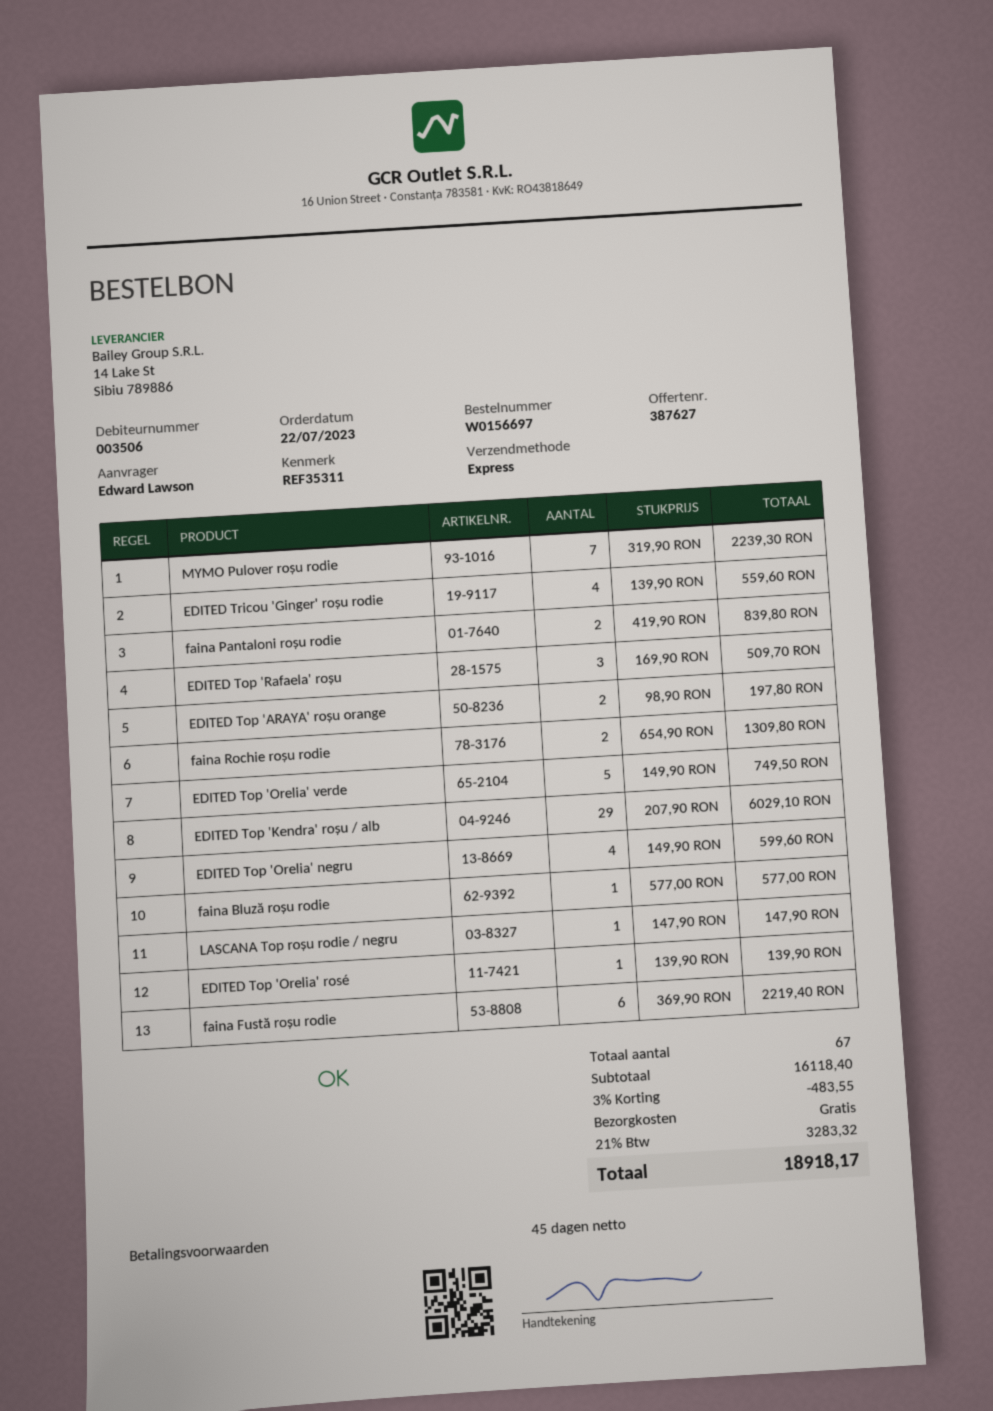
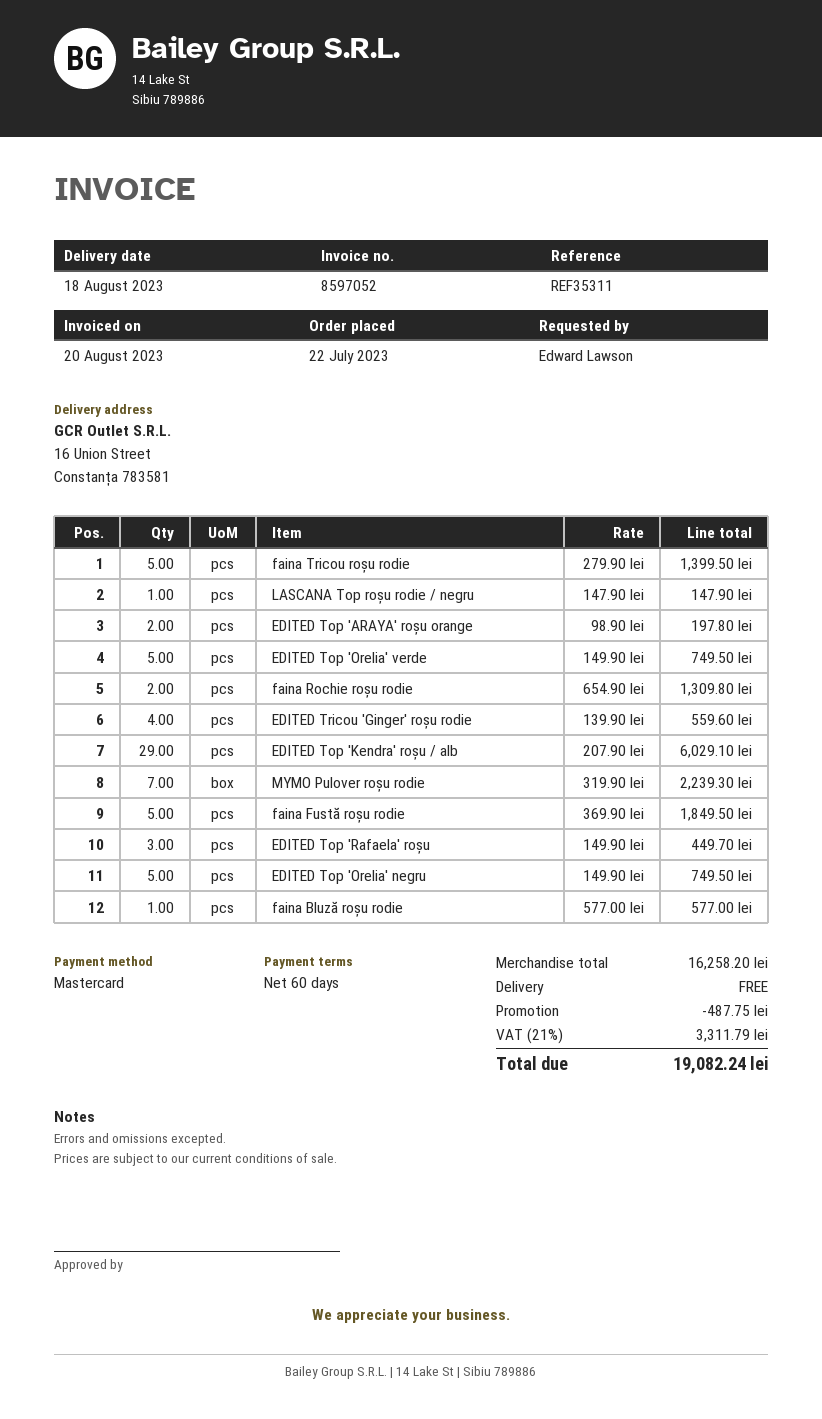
payment terms: 45 days -> 60 days
faina Pantaloni roșu rodie: 2 x 419.90 = 839.80 -> none
EDITED Top 'Rafaela' roșu: 3 x 169.90 = 509.70 -> 3 x 149.90 = 449.70
EDITED Top 'Orelia' negru: 4 x 149.90 = 599.60 -> 5 x 149.90 = 749.50
EDITED Top 'Orelia' rosé: 1 x 139.90 = 139.90 -> none
faina Fustă roșu rodie: 6 x 369.90 = 2219.40 -> 5 x 369.90 = 1849.50
faina Tricou roșu rodie: none -> 5 x 279.90 = 1399.50
subtotal: 16118.40 -> 16258.20
discount: 483.55 -> 487.75
tax: 21% = 3283.32 -> 21% = 3311.79
total: 18918.17 -> 19082.24

